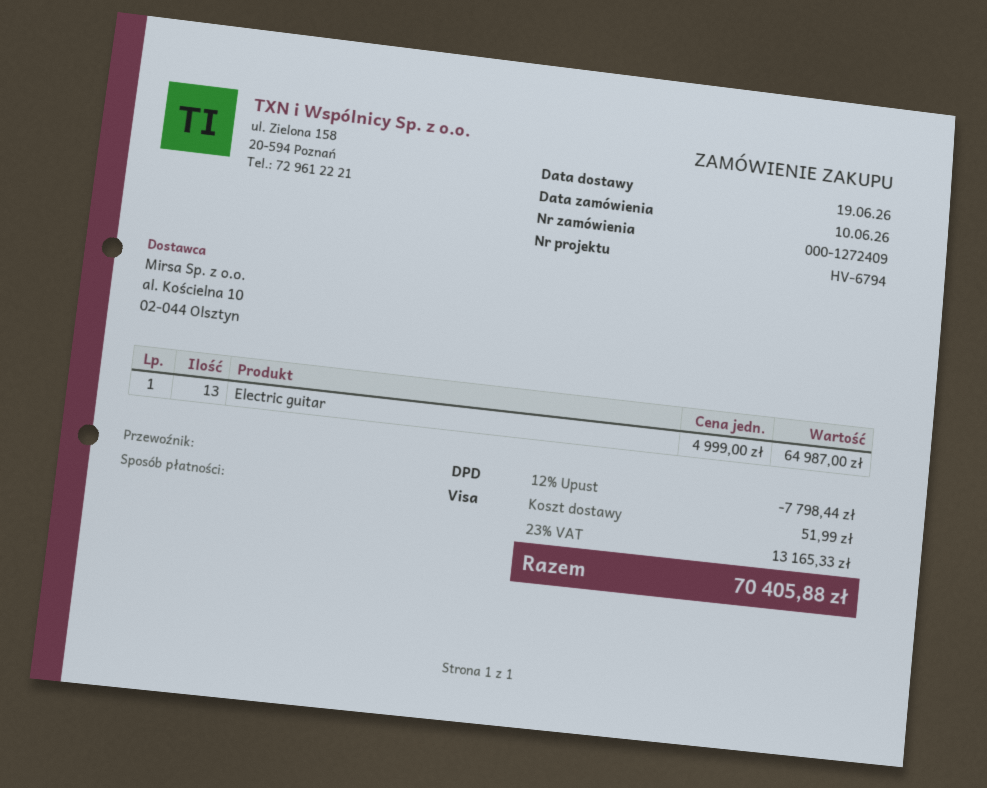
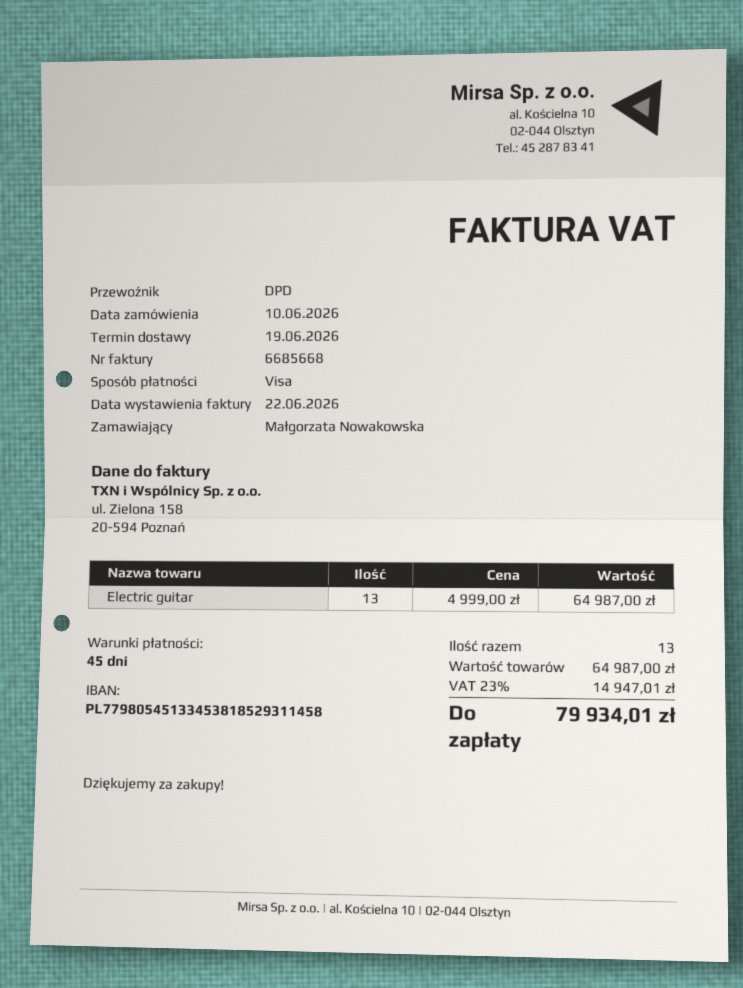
discount: 12% = 7798.44 -> none
shipping: 51.99 -> none
tax: 23% = 13165.33 -> 23% = 14947.01
total: 70405.88 -> 79934.01

